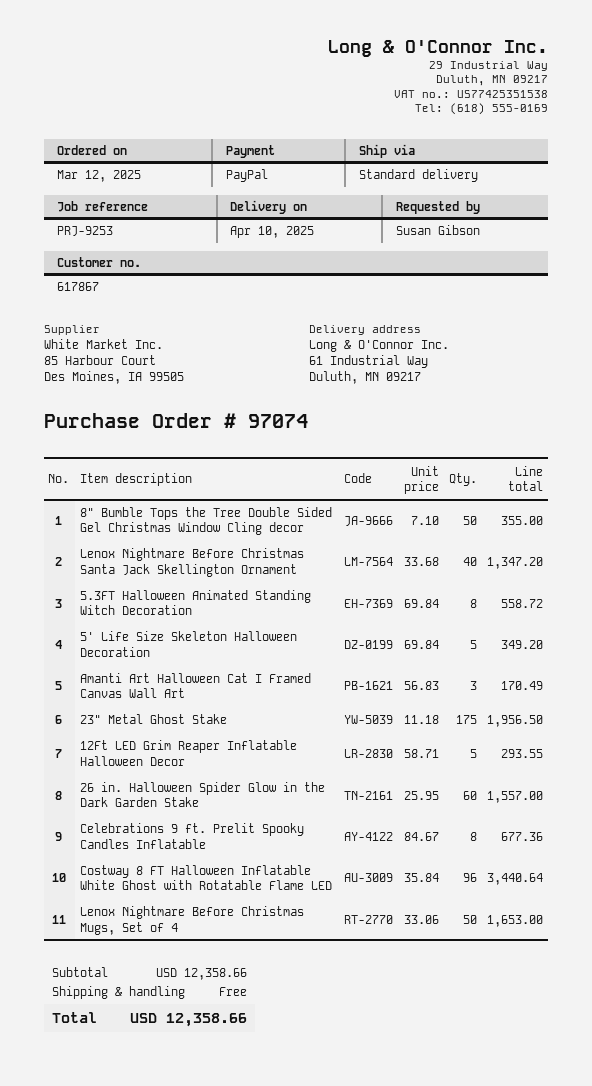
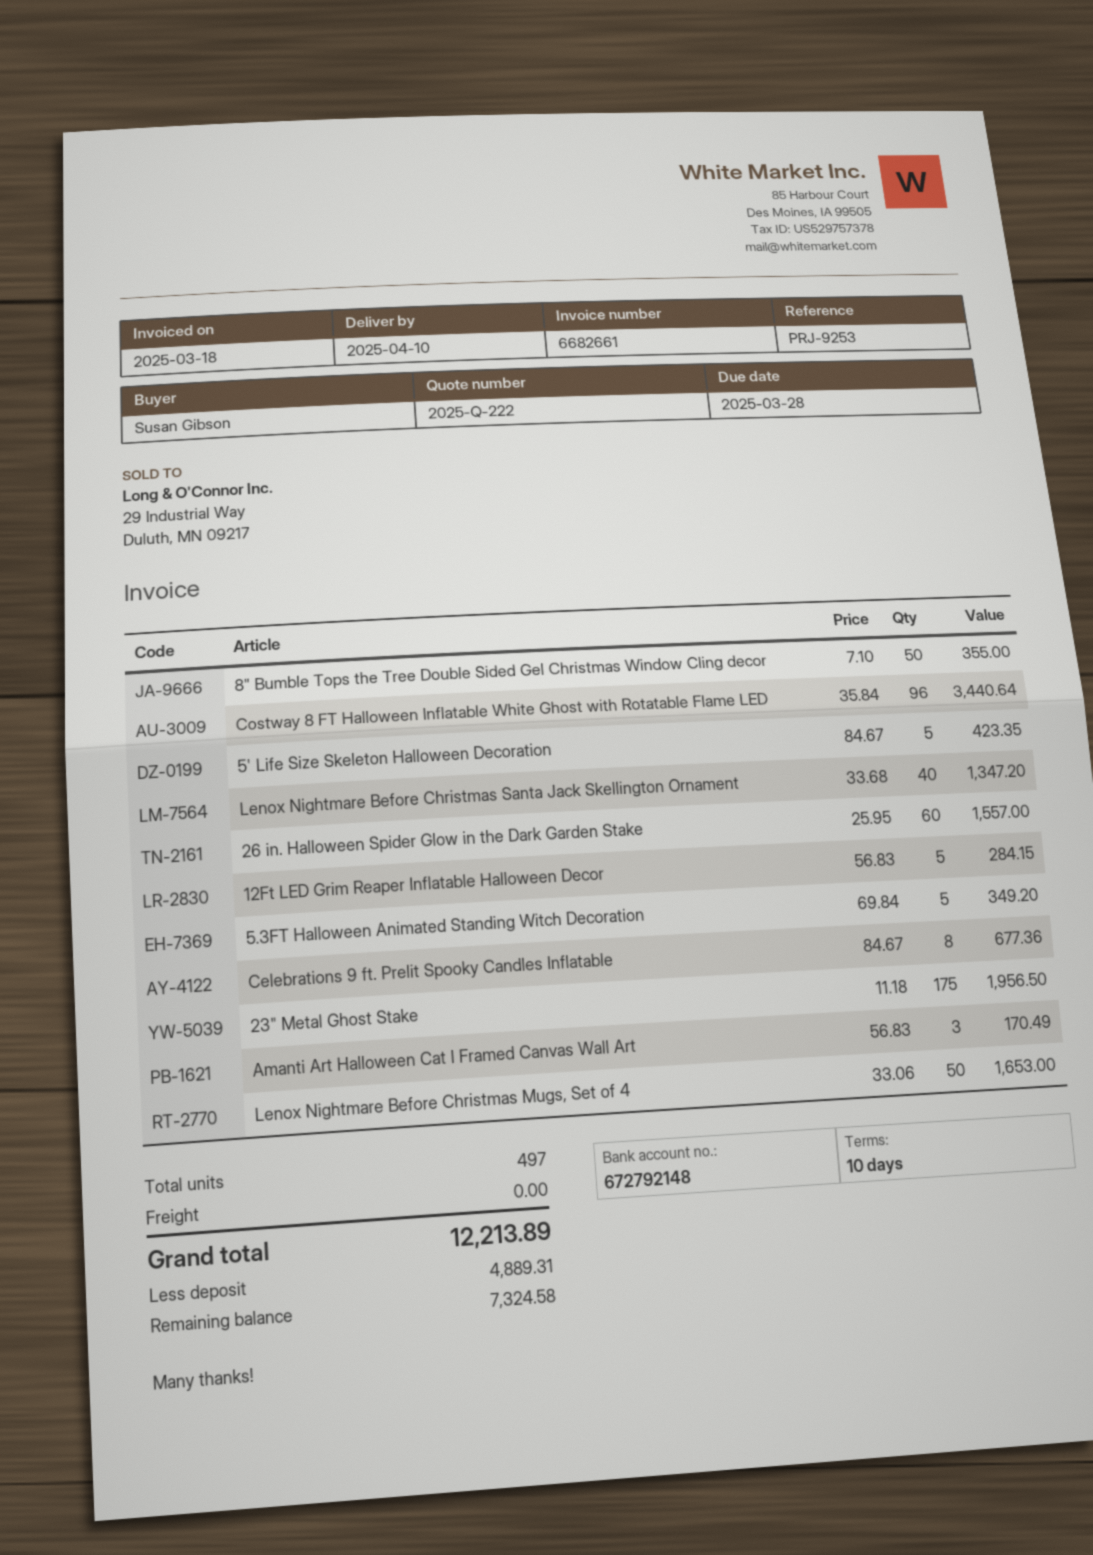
5.3FT Halloween Animated Standing Witch Decoration: 8 x 69.84 = 558.72 -> 5 x 69.84 = 349.20
5' Life Size Skeleton Halloween Decoration: 5 x 69.84 = 349.20 -> 5 x 84.67 = 423.35
12Ft LED Grim Reaper Inflatable Halloween Decor: 5 x 58.71 = 293.55 -> 5 x 56.83 = 284.15
total: 12358.66 -> 12213.89

